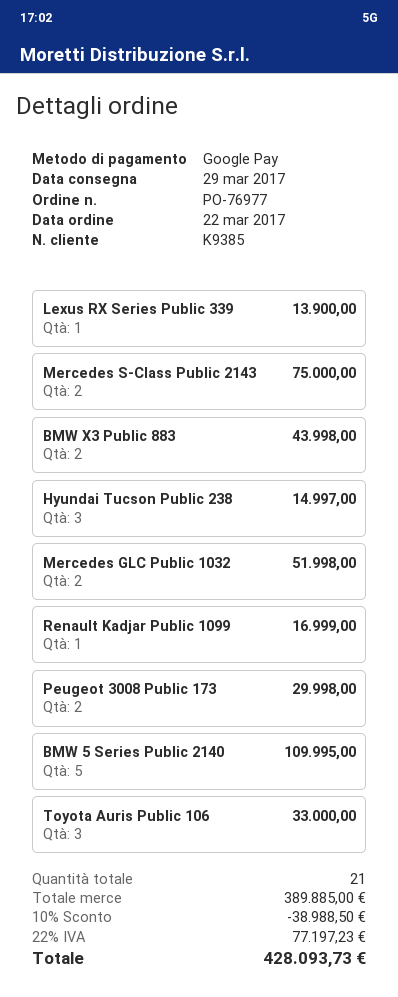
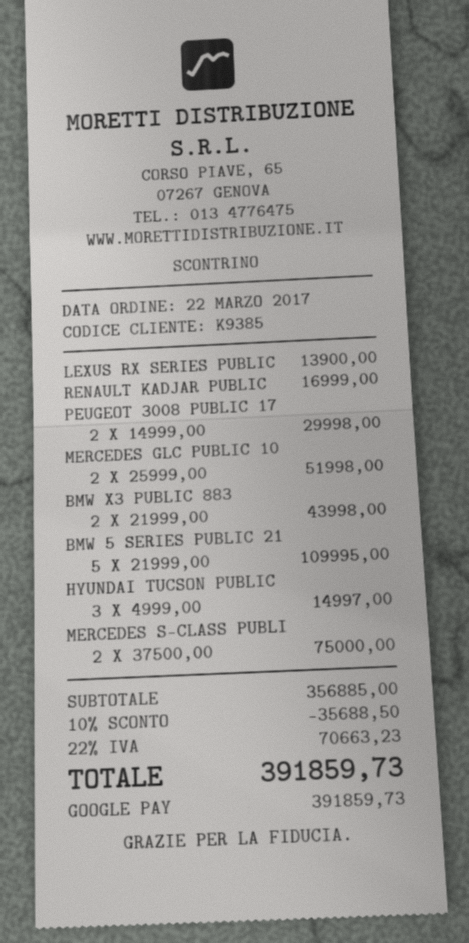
Toyota Auris Public 106: 3 for 33000.00 -> none
subtotal: 389885.00 -> 356885.00
discount: 10% = 38988.50 -> 10% = 35688.50
tax: 22% = 77197.23 -> 22% = 70663.23
total: 428093.73 -> 391859.73

